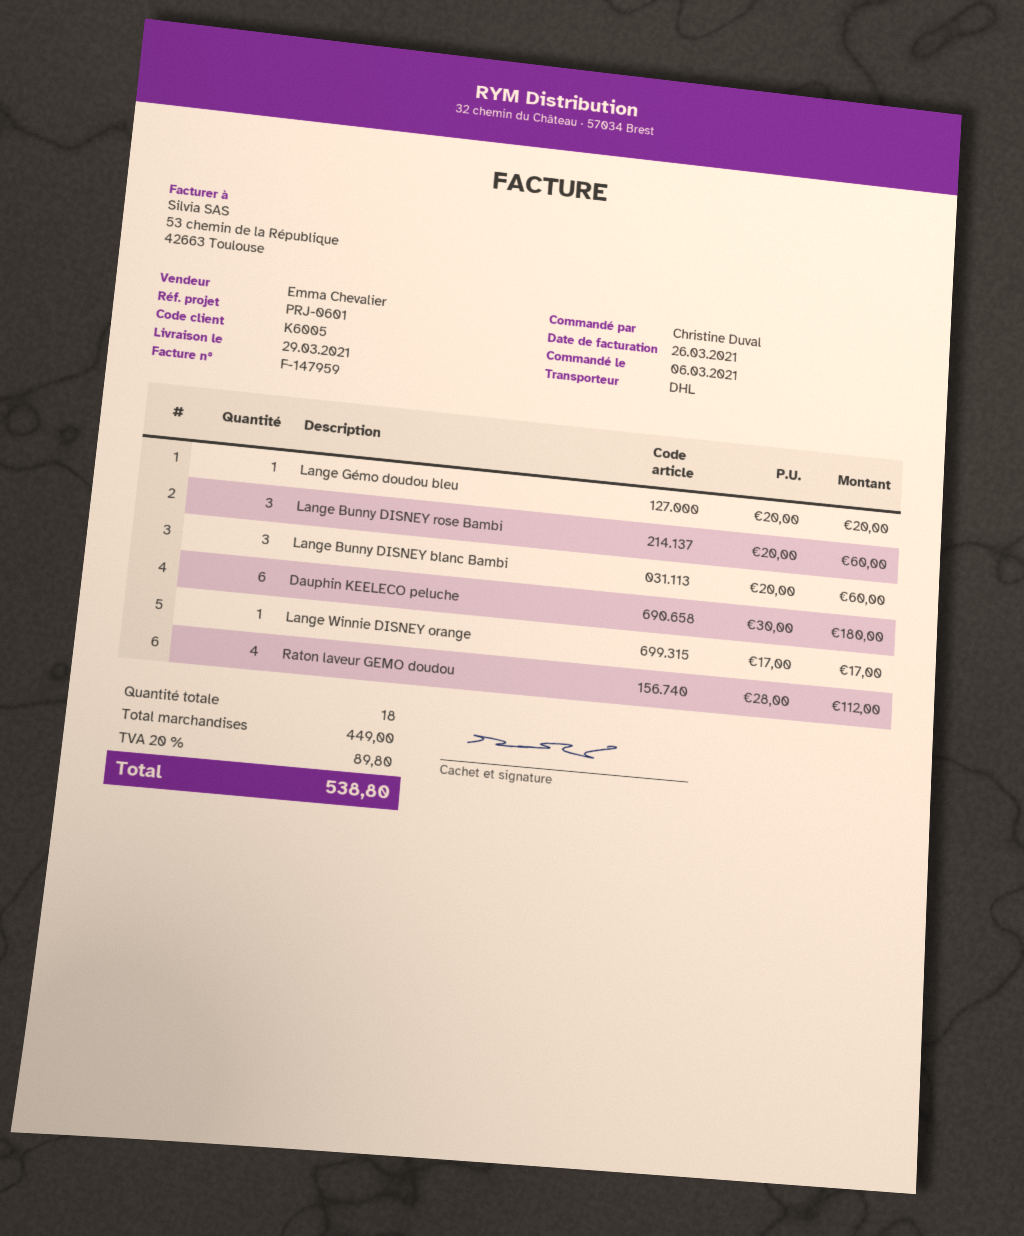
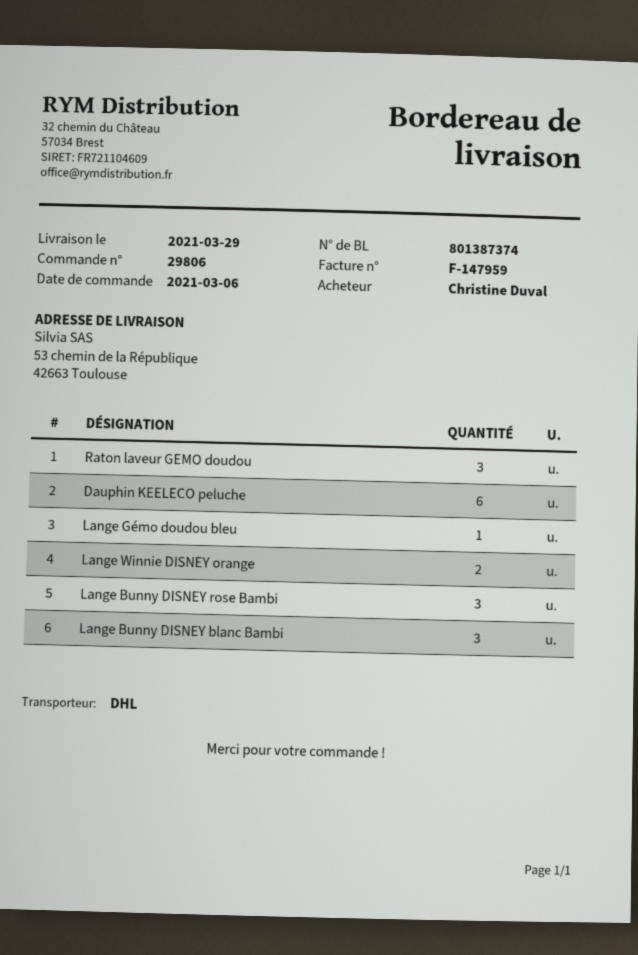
Lange Winnie DISNEY orange: 1 -> 2
Raton laveur GEMO doudou: 4 -> 3

